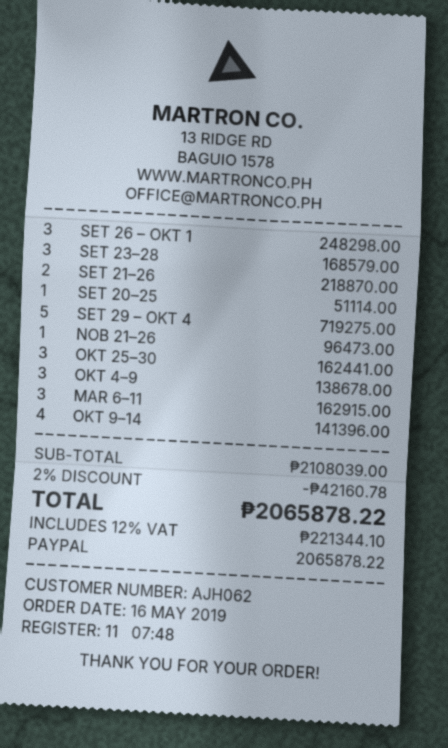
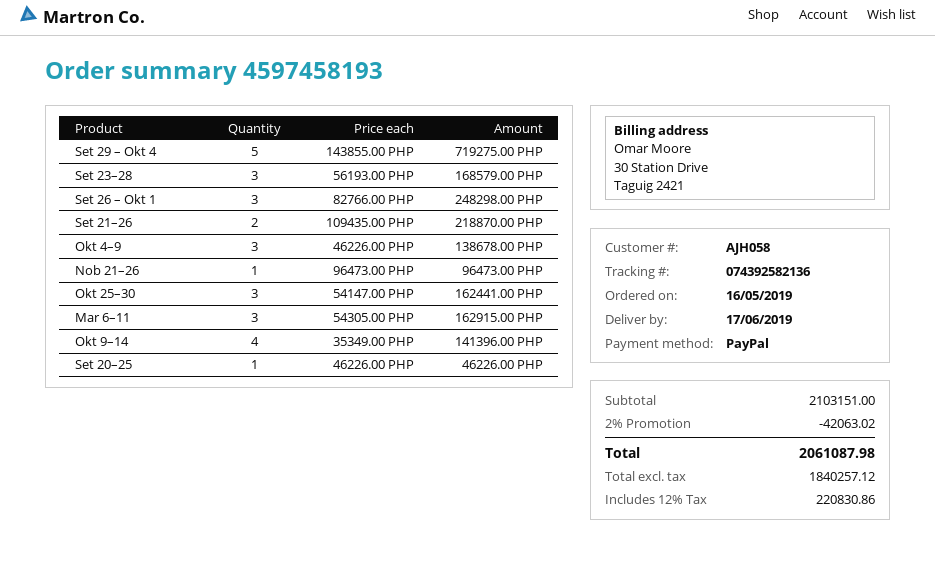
customer number: AJH062 -> AJH058
SET 20–25: 1 for 51114.00 -> 1 for 46226.00
subtotal: 2108039.00 -> 2103151.00
discount: 2% = 42160.78 -> 2% = 42063.02
tax: 12% = 221344.10 -> 12% = 220830.86
total: 2065878.22 -> 2061087.98

